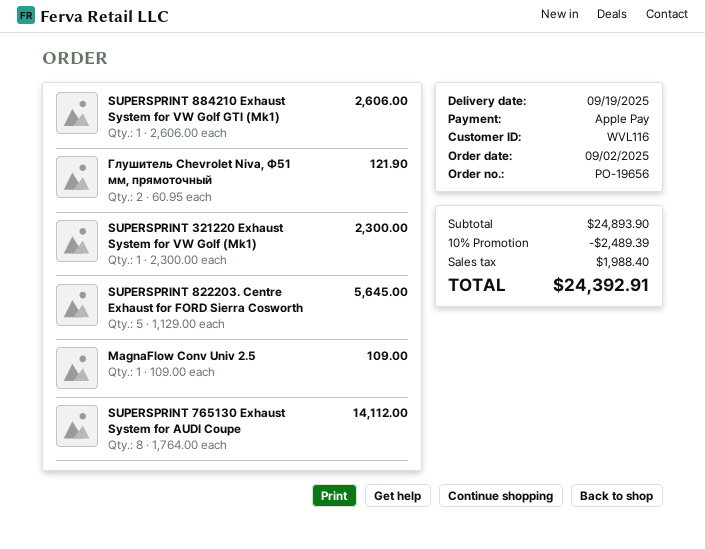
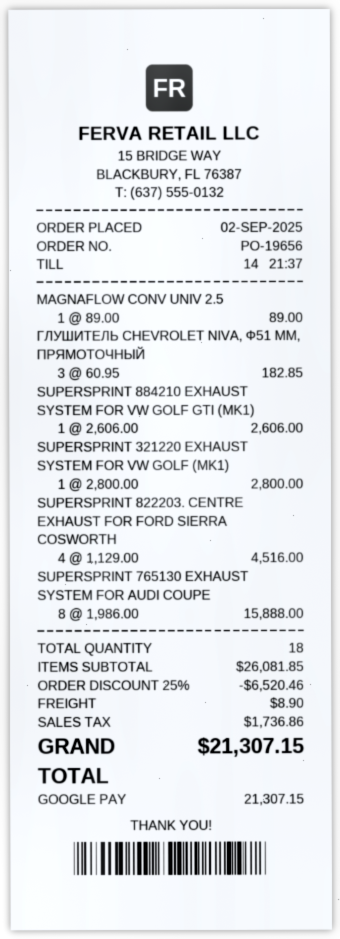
payment method: Apple Pay -> Google Pay
Глушитель Chevrolet Niva, Ф51 мм, прямоточный: 2 x 60.95 = 121.90 -> 3 x 60.95 = 182.85
SUPERSPRINT 321220 Exhaust System for VW Golf (Mk1): 1 x 2300.00 = 2300.00 -> 1 x 2800.00 = 2800.00
SUPERSPRINT 822203. Centre Exhaust for FORD Sierra Cosworth: 5 x 1129.00 = 5645.00 -> 4 x 1129.00 = 4516.00
MagnaFlow Conv Univ 2.5: 1 x 109.00 = 109.00 -> 1 x 89.00 = 89.00
SUPERSPRINT 765130 Exhaust System for AUDI Coupe: 8 x 1764.00 = 14112.00 -> 8 x 1986.00 = 15888.00
subtotal: 24893.90 -> 26081.85
discount: 10% = 2489.39 -> 25% = 6520.46
shipping: none -> 8.90
tax: 1988.40 -> 1736.86
total: 24392.91 -> 21307.15

